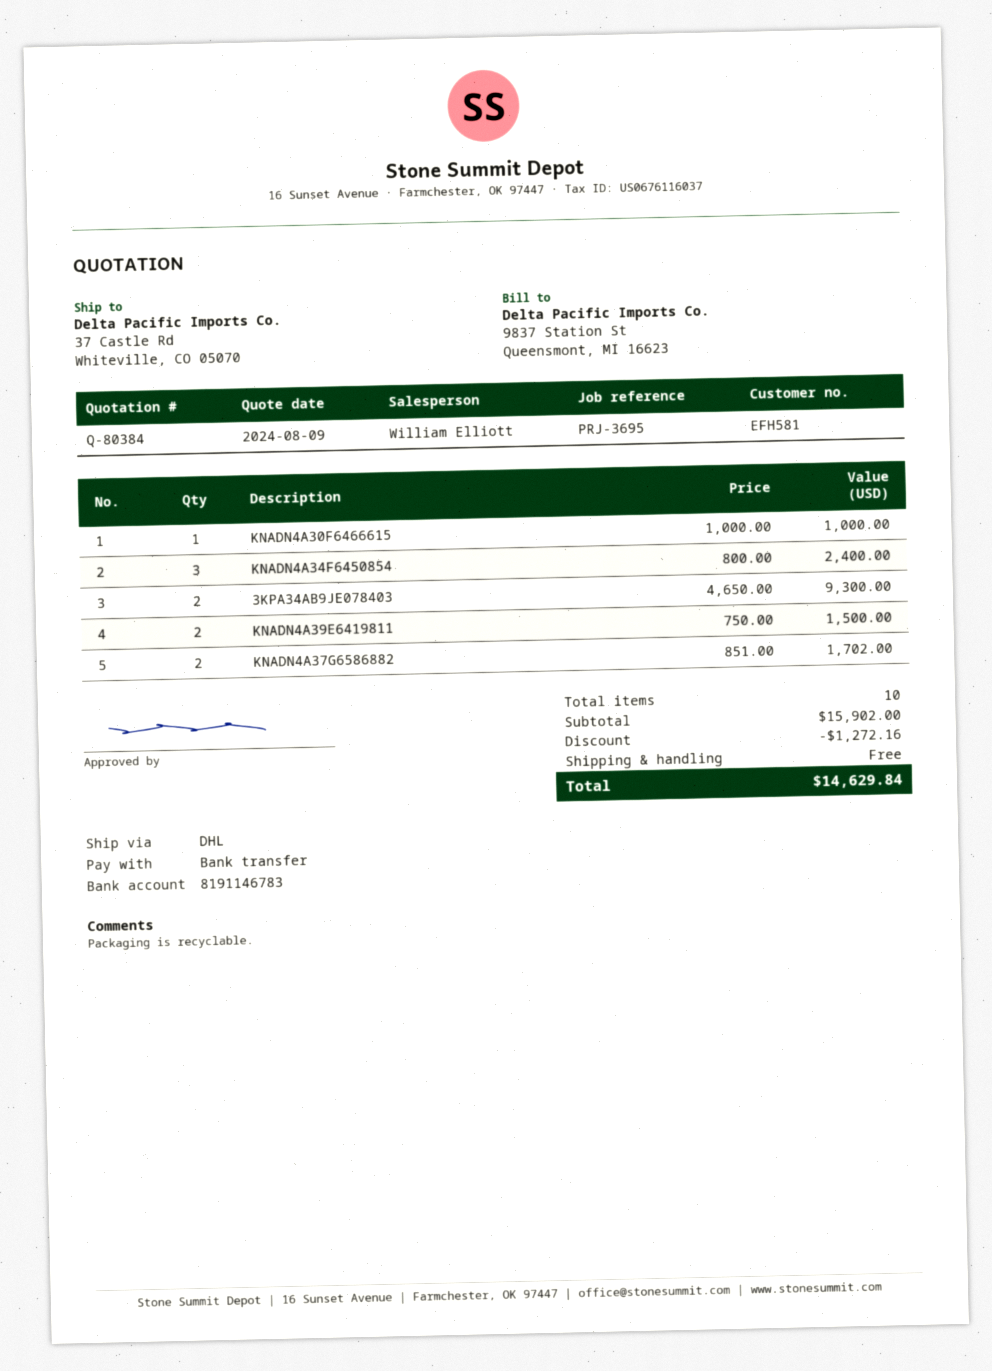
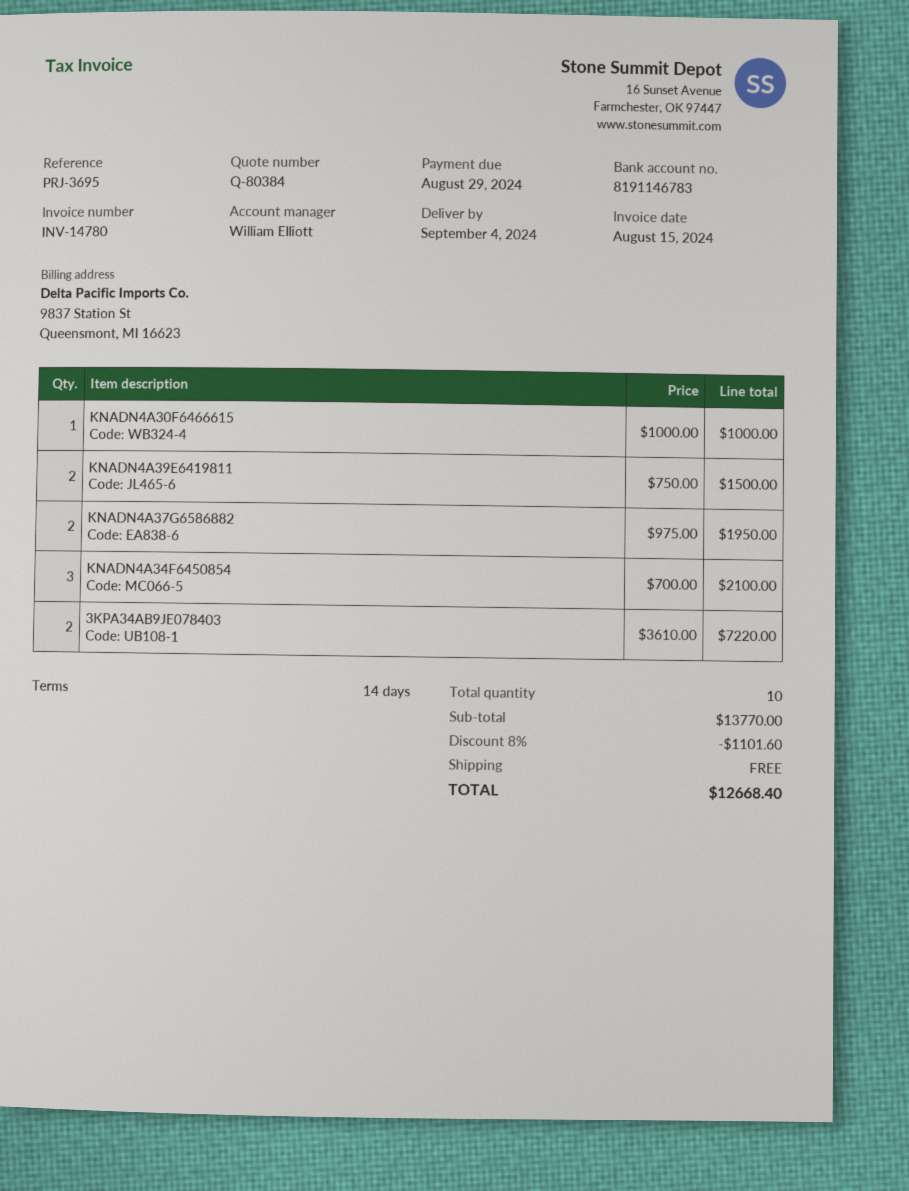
KNADN4A34F6450854: 3 x 800.00 = 2400.00 -> 3 x 700.00 = 2100.00
3KPA34AB9JE078403: 2 x 4650.00 = 9300.00 -> 2 x 3610.00 = 7220.00
KNADN4A37G6586882: 2 x 851.00 = 1702.00 -> 2 x 975.00 = 1950.00
subtotal: 15902.00 -> 13770.00
discount: 1272.16 -> 1101.60
total: 14629.84 -> 12668.40

